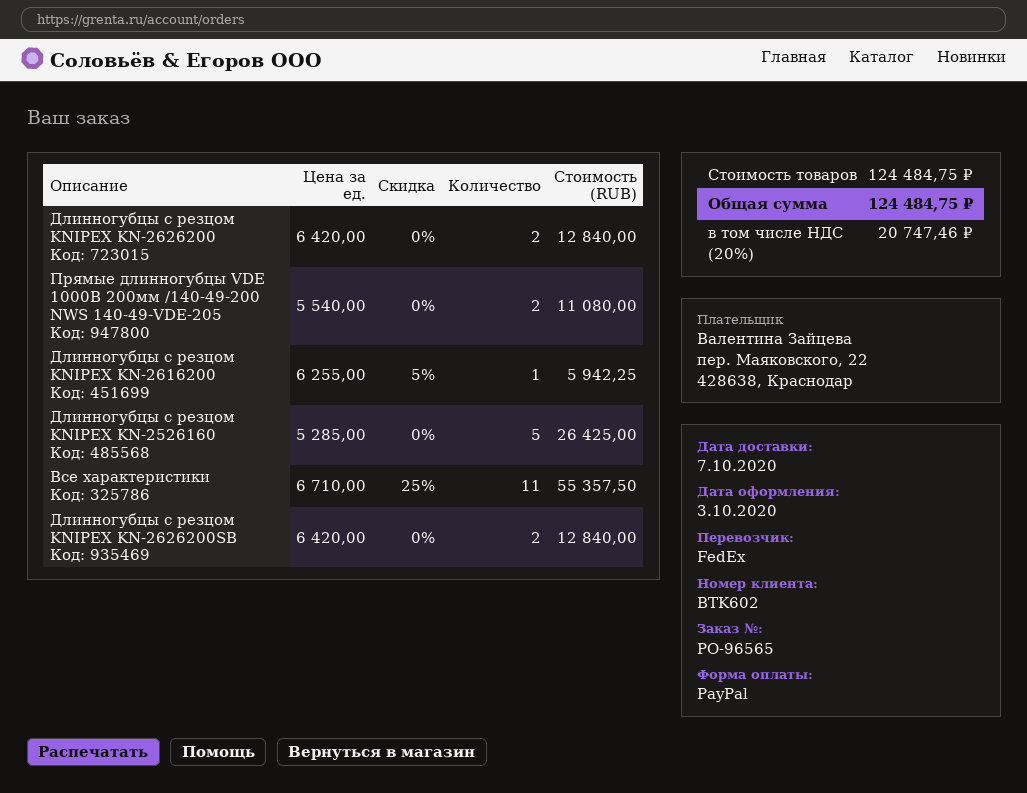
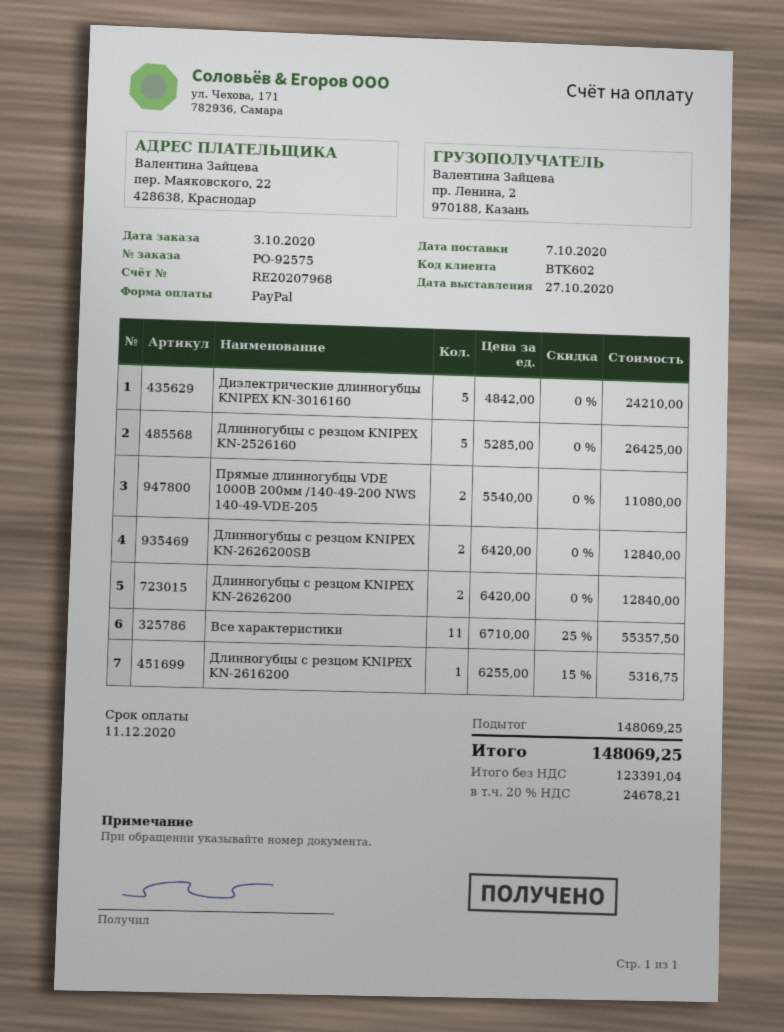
order number: PO-96565 -> PO-92575
Длинногубцы с резцом KNIPEX KN-2616200: 1 x 6255.00 - 5% = 5942.25 -> 1 x 6255.00 - 15% = 5316.75
Диэлектрические длинногубцы KNIPEX KN-3016160: none -> 5 x 4842.00 = 24210.00
subtotal: 124484.75 -> 148069.25
tax: 20% = 20747.46 -> 20% = 24678.21
total: 124484.75 -> 148069.25

